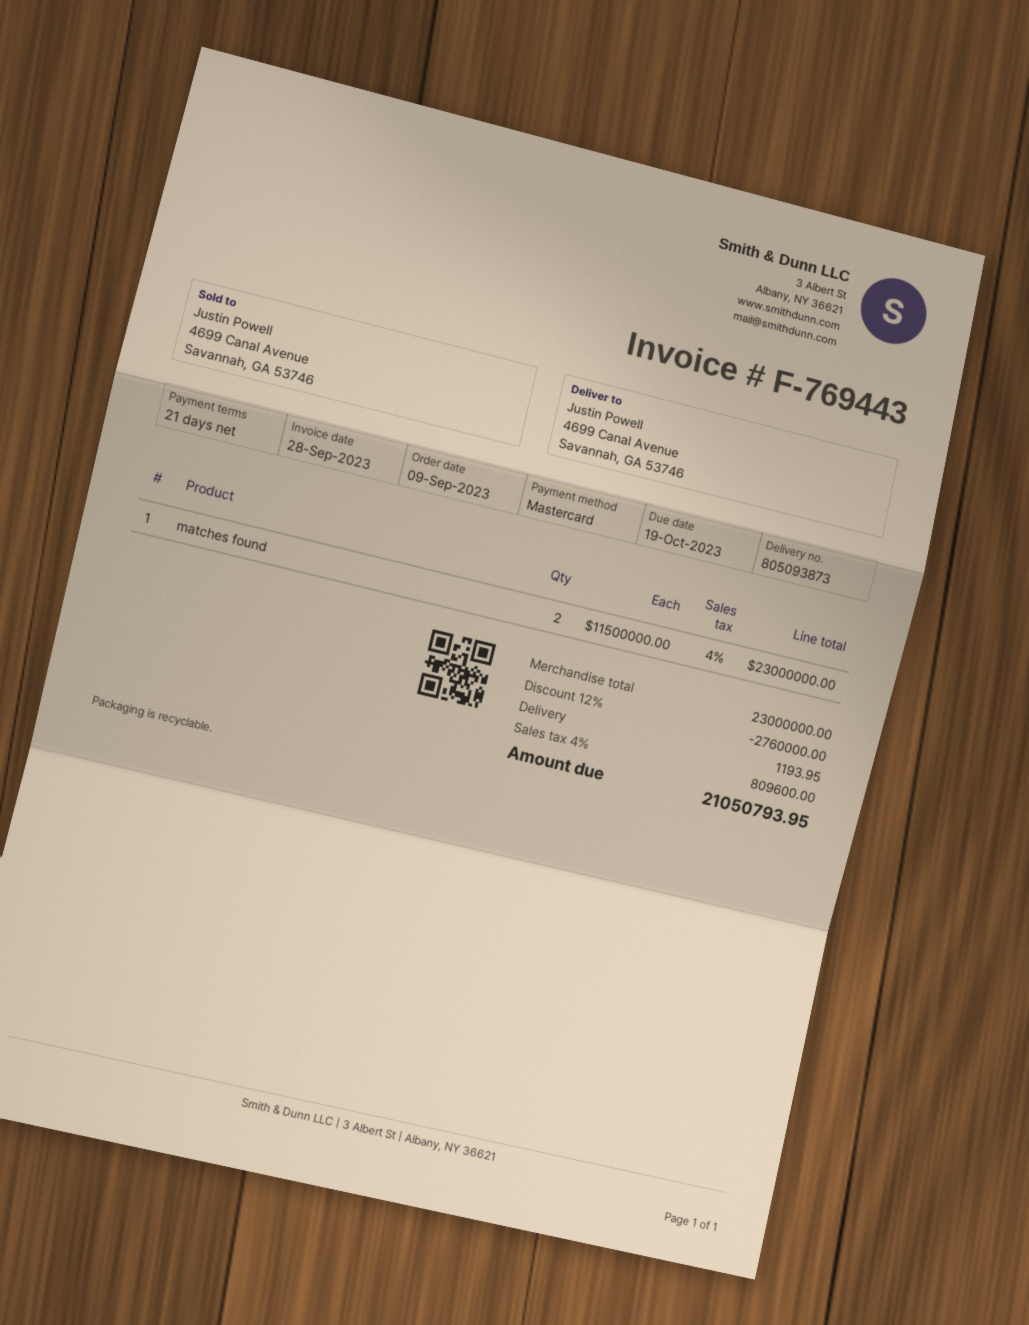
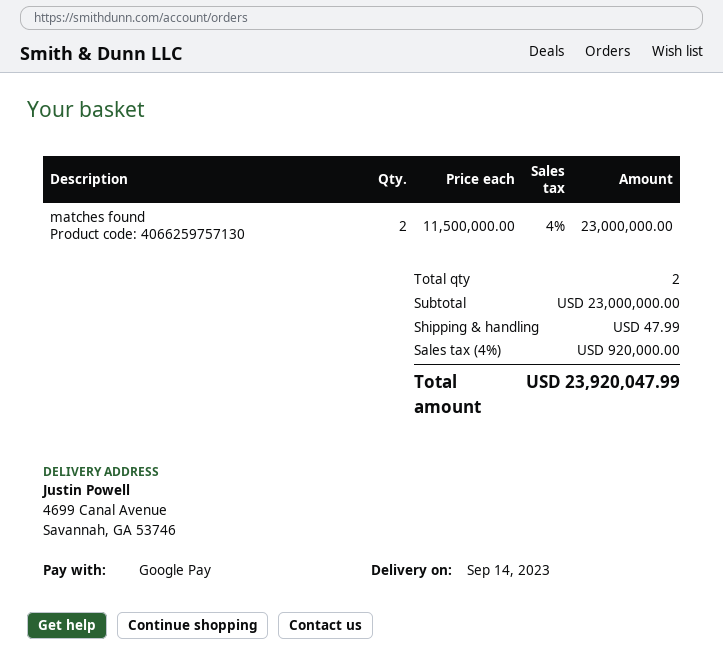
payment method: Mastercard -> Google Pay
discount: 12% = 2760000.00 -> none
shipping: 1193.95 -> 47.99
tax: 4% = 809600.00 -> 4% = 920000.00
total: 21050793.95 -> 23920047.99

